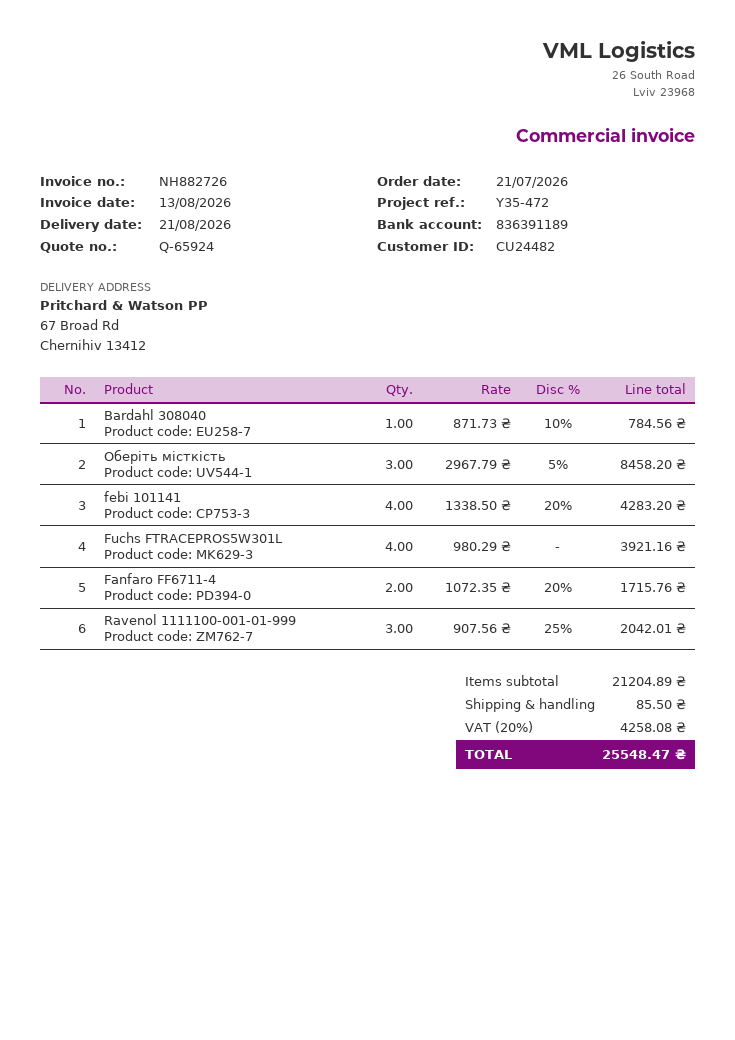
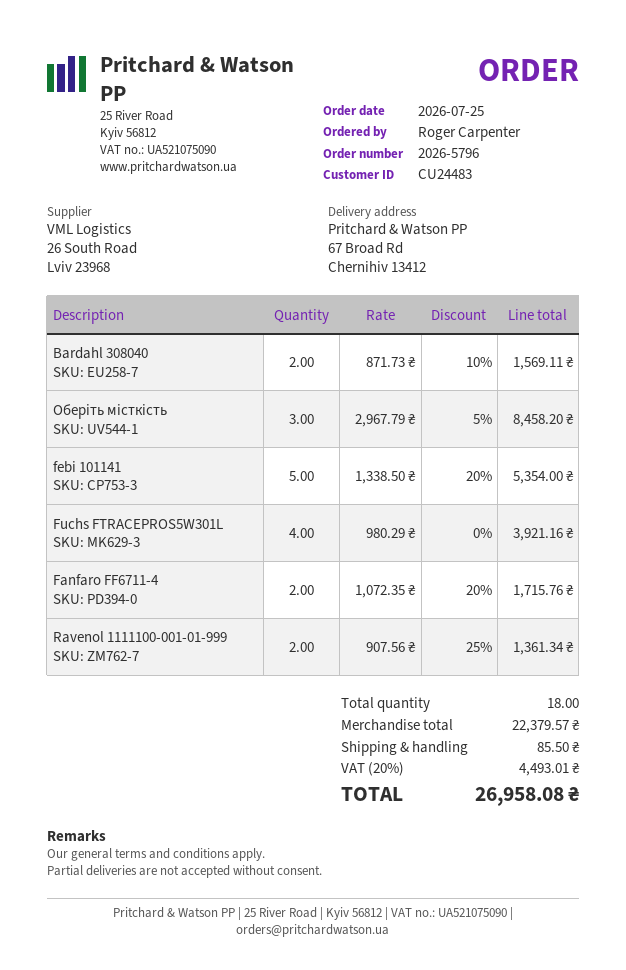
order date: 2026-07-21 -> 2026-07-25
customer number: CU24482 -> CU24483
Bardahl 308040: 1 x 871.73 - 10% = 784.56 -> 2 x 871.73 - 10% = 1569.11
febi 101141: 4 x 1338.50 - 20% = 4283.20 -> 5 x 1338.50 - 20% = 5354.00
Ravenol 1111100-001-01-999: 3 x 907.56 - 25% = 2042.01 -> 2 x 907.56 - 25% = 1361.34
subtotal: 21204.89 -> 22379.57
tax: 20% = 4258.08 -> 20% = 4493.01
total: 25548.47 -> 26958.08

